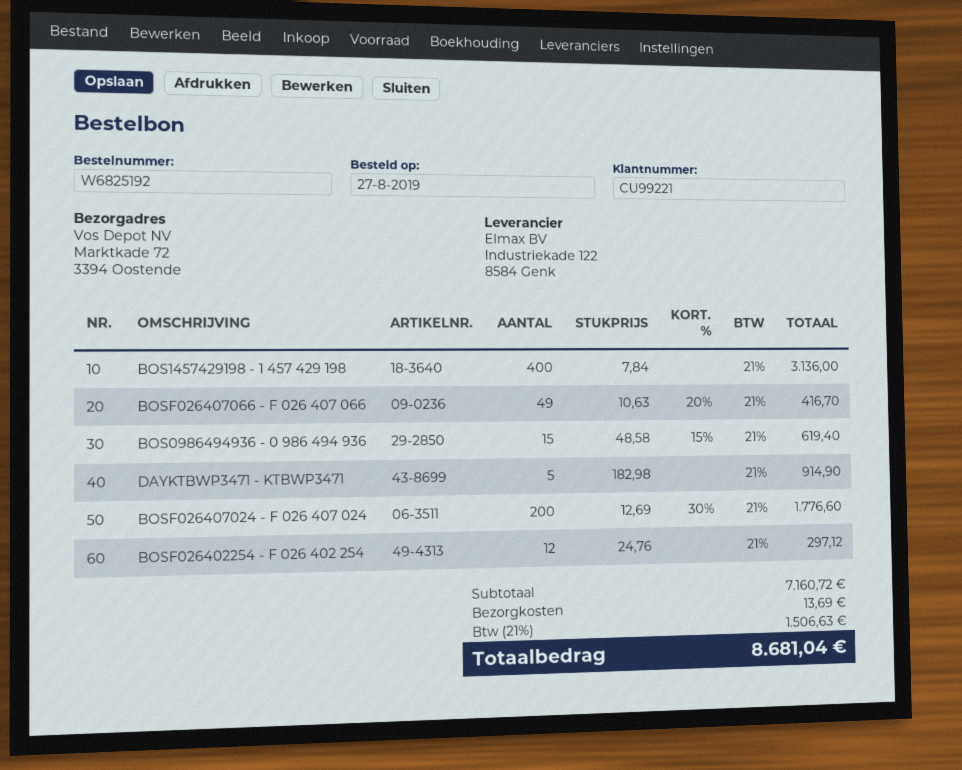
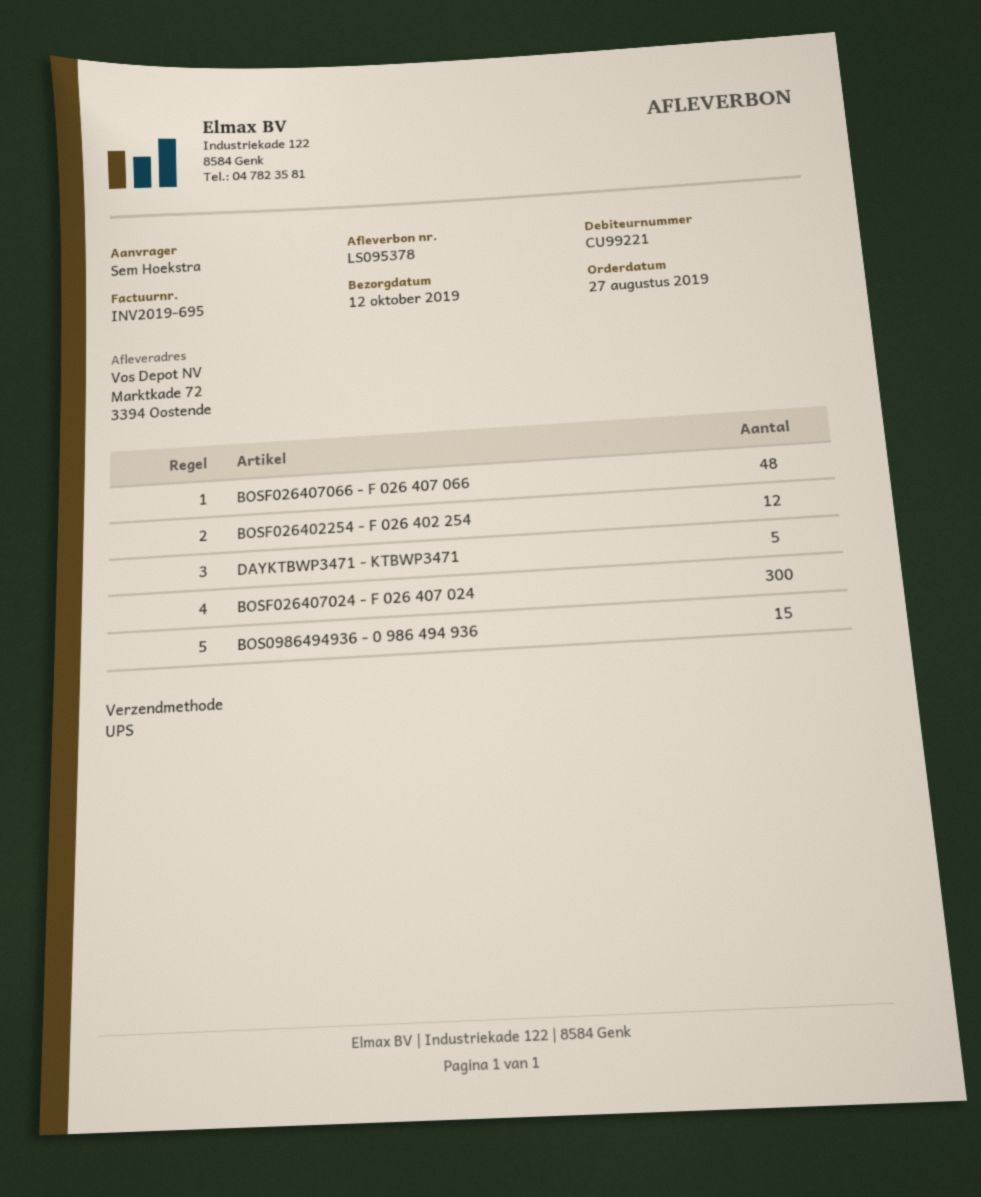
BOS1457429198 - 1 457 429 198: 400 -> none
BOSF026407066 - F 026 407 066: 49 -> 48
BOSF026407024 - F 026 407 024: 200 -> 300

